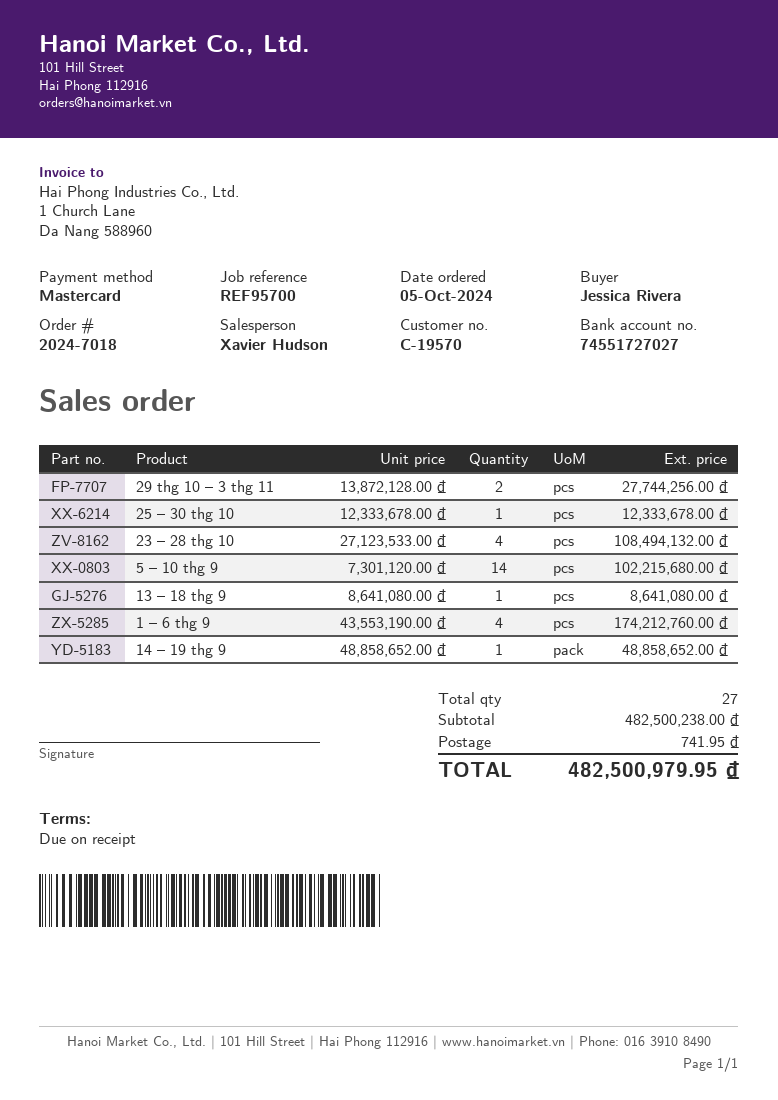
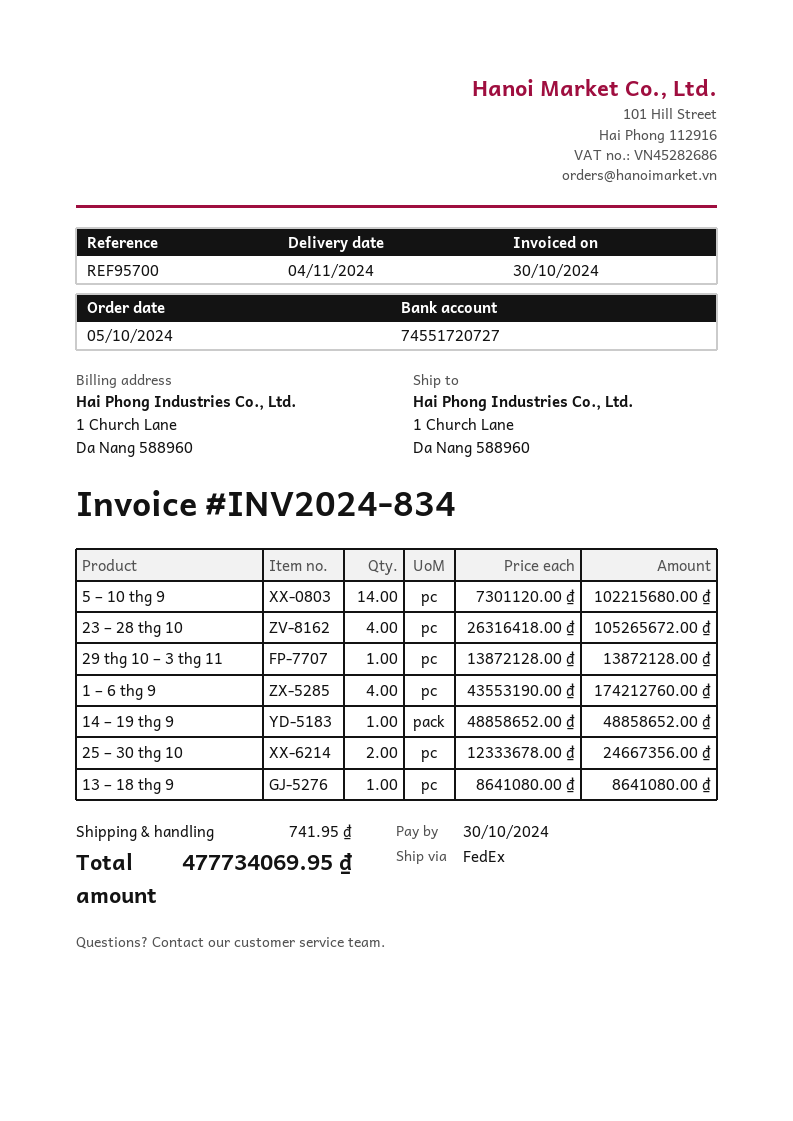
bank account: 74551727027 -> 74551720727
29 thg 10 – 3 thg 11: 2 x 13872128.00 = 27744256.00 -> 1 x 13872128.00 = 13872128.00
25 – 30 thg 10: 1 x 12333678.00 = 12333678.00 -> 2 x 12333678.00 = 24667356.00
23 – 28 thg 10: 4 x 27123533.00 = 108494132.00 -> 4 x 26316418.00 = 105265672.00
total: 482500979.95 -> 477734069.95

